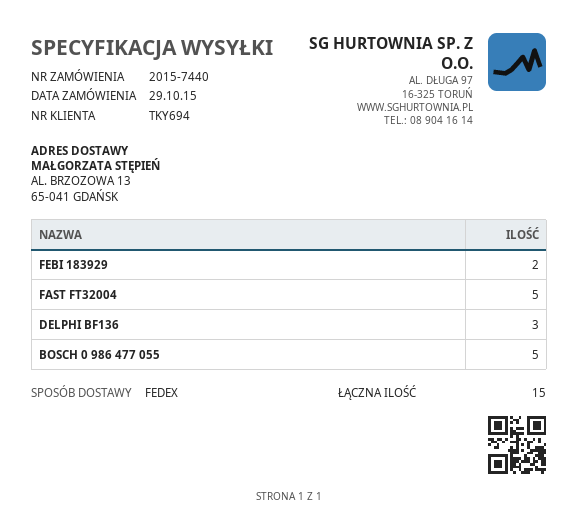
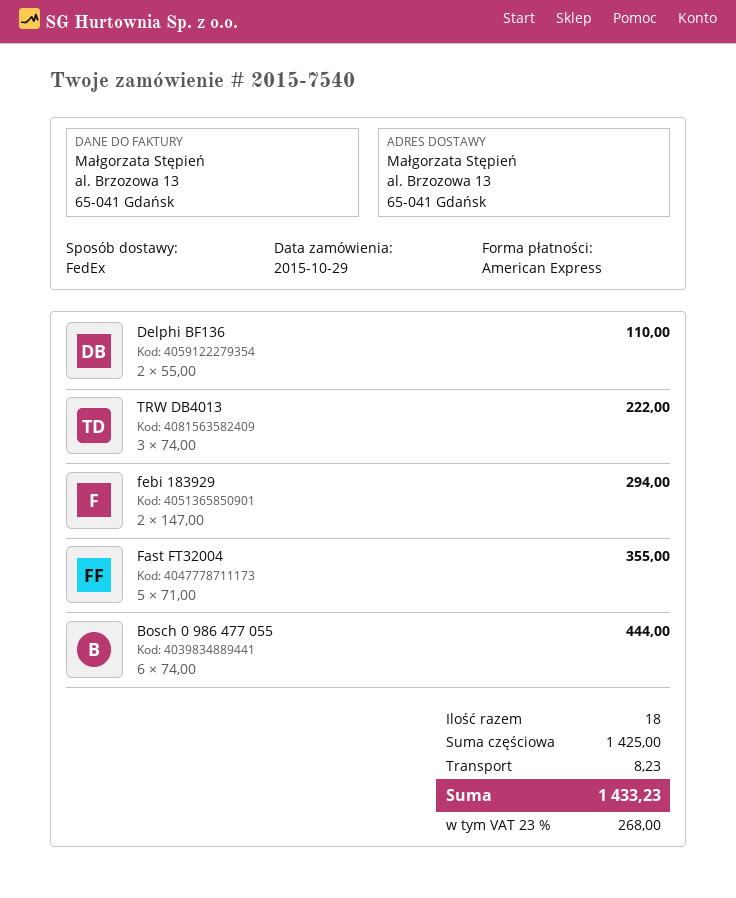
order number: 2015-7440 -> 2015-7540
DELPHI BF136: 3 -> 2
BOSCH 0 986 477 055: 5 -> 6
TRW DB4013: none -> 3
total quantity: 15 -> 18

